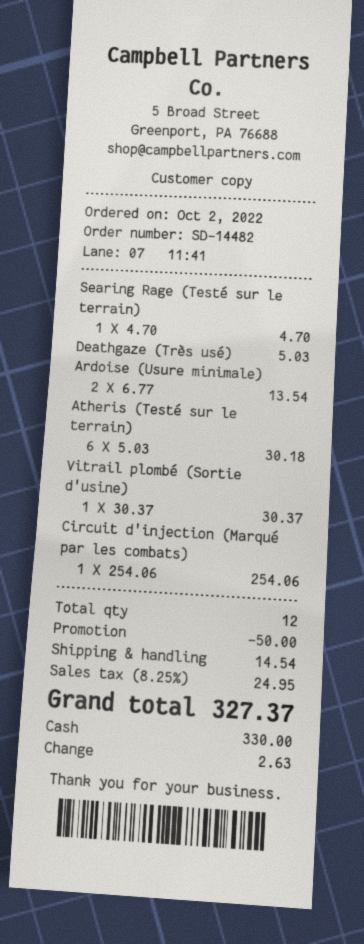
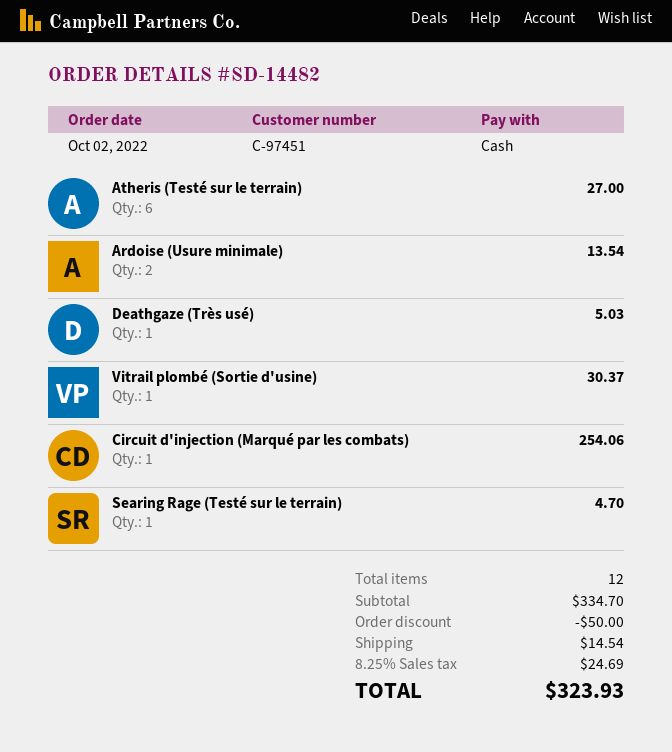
Atheris (Testé sur le terrain): 6 for 30.18 -> 6 for 27.00
tax: 8.25% = 24.95 -> 8.25% = 24.69
total: 327.37 -> 323.93

